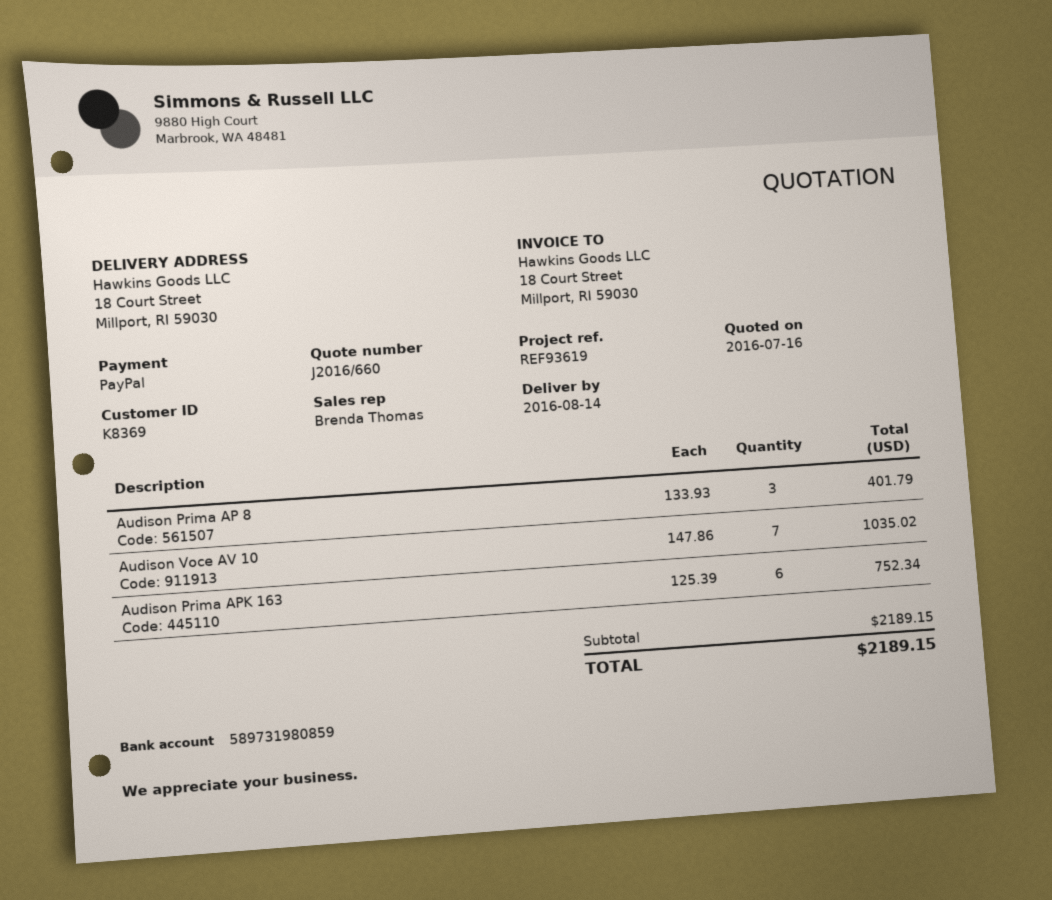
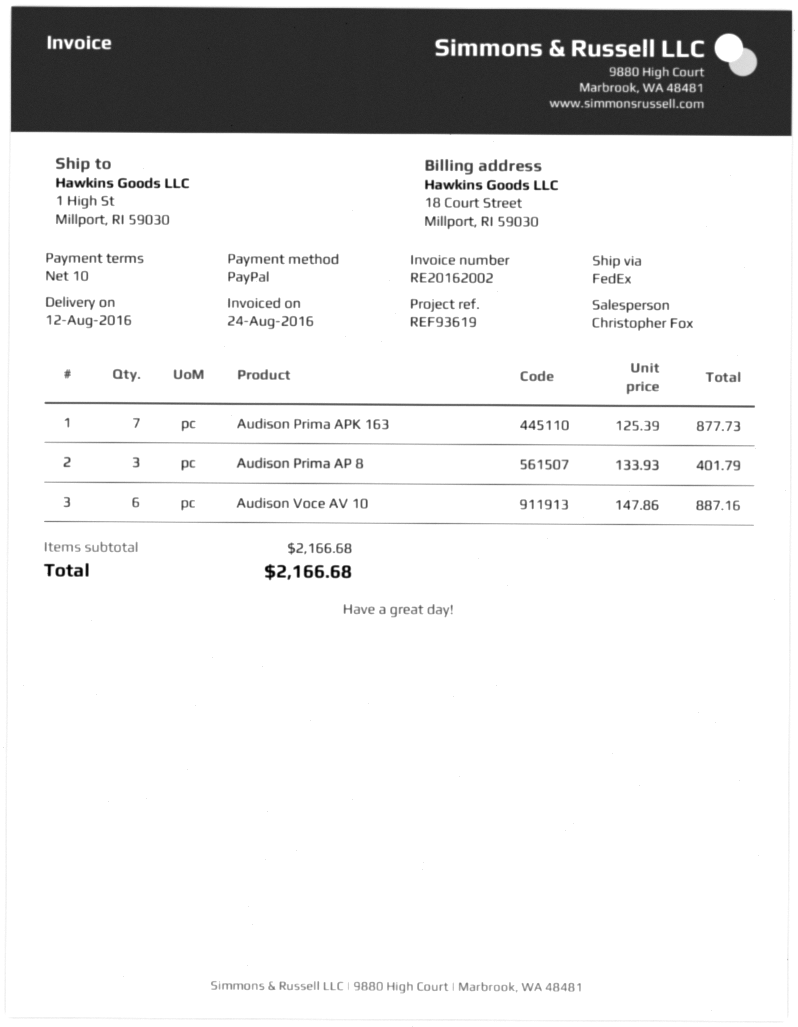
delivery date: 2016-08-14 -> 2016-08-12
sales rep: Brenda Thomas -> Christopher Fox
ship to: 18 Court Street, Millport, RI 59030 -> 1 High St, Millport, RI 59030
Audison Voce AV 10: 7 x 147.86 = 1035.02 -> 6 x 147.86 = 887.16
Audison Prima APK 163: 6 x 125.39 = 752.34 -> 7 x 125.39 = 877.73
subtotal: 2189.15 -> 2166.68
total: 2189.15 -> 2166.68

